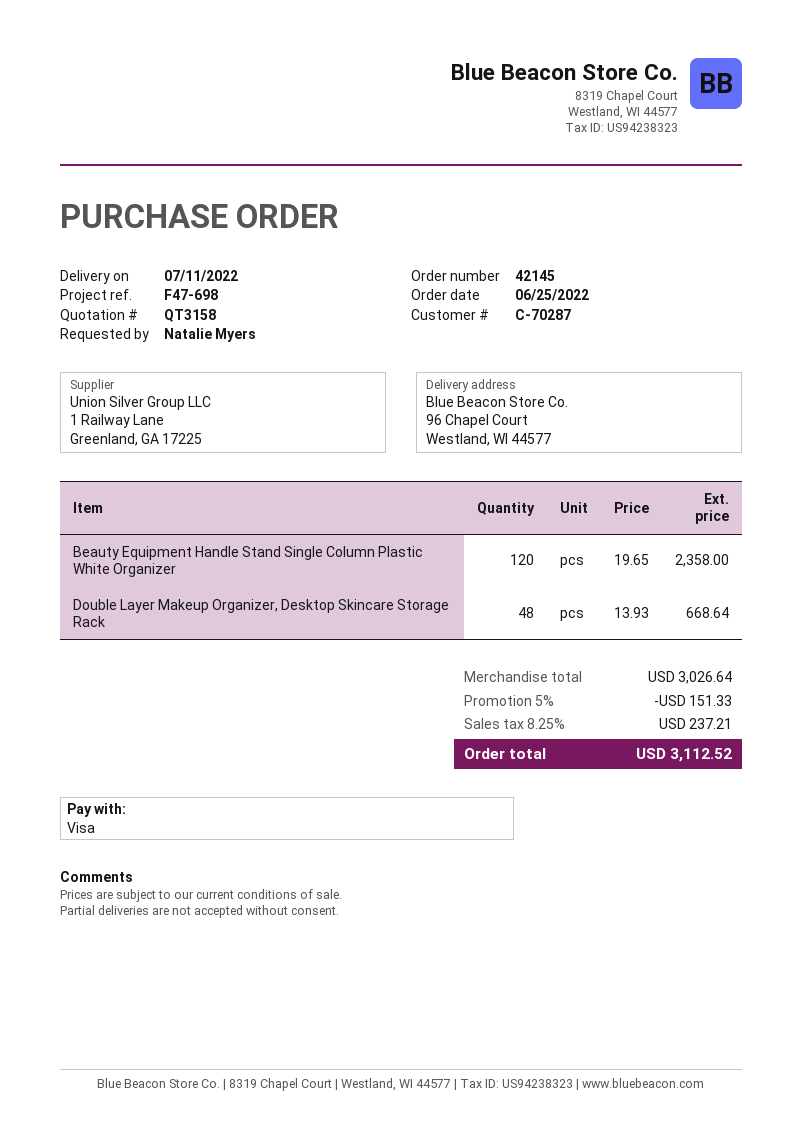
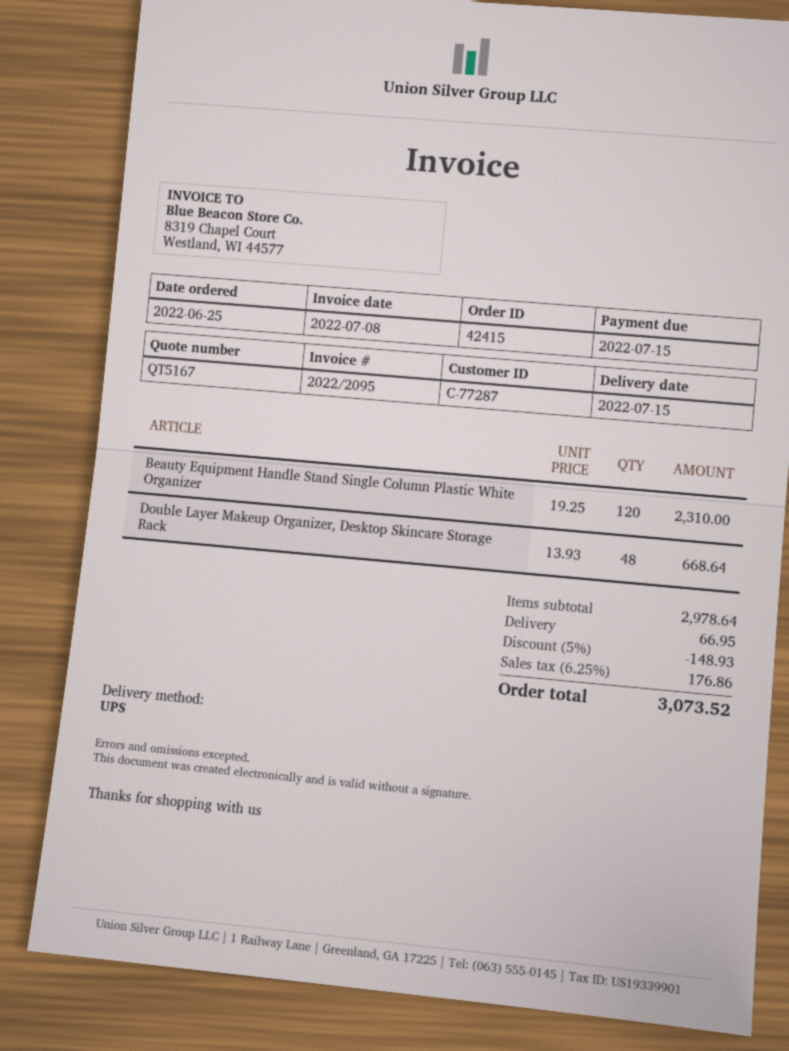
quote number: QT3158 -> QT5167
order number: 42145 -> 42415
delivery date: 2022-07-11 -> 2022-07-15
customer number: C-70287 -> C-77287
Beauty Equipment Handle Stand Single Column Plastic White Organizer: 120 x 19.65 = 2358.00 -> 120 x 19.25 = 2310.00
subtotal: 3026.64 -> 2978.64
discount: 5% = 151.33 -> 5% = 148.93
shipping: none -> 66.95
tax: 8.25% = 237.21 -> 6.25% = 176.86
total: 3112.52 -> 3073.52

